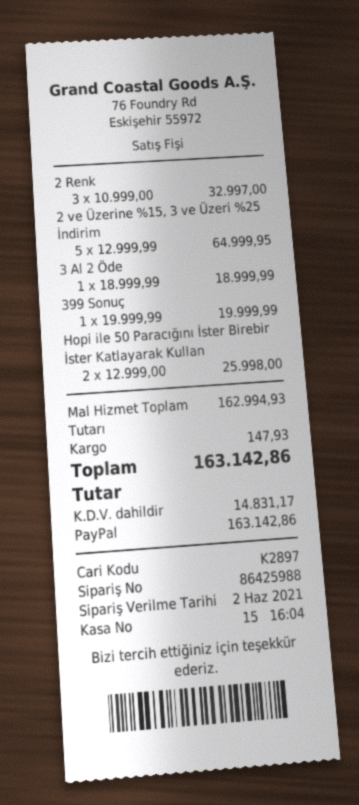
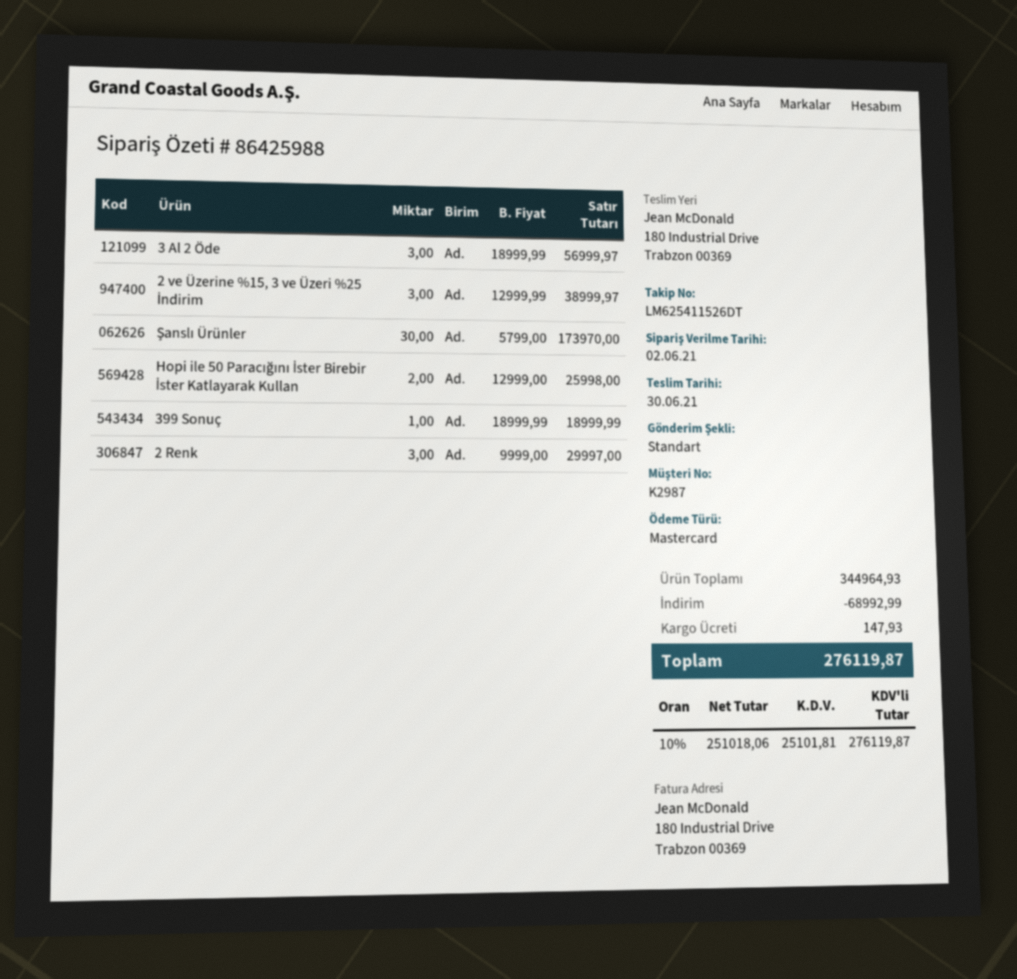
customer number: K2897 -> K2987
payment method: PayPal -> Mastercard
2 Renk: 3 x 10999.00 = 32997.00 -> 3 x 9999.00 = 29997.00
2 ve Üzerine %15, 3 ve Üzeri %25 İndirim: 5 x 12999.99 = 64999.95 -> 3 x 12999.99 = 38999.97
3 Al 2 Öde: 1 x 18999.99 = 18999.99 -> 3 x 18999.99 = 56999.97
399 Sonuç: 1 x 19999.99 = 19999.99 -> 1 x 18999.99 = 18999.99
Şanslı Ürünler: none -> 30 x 5799.00 = 173970.00
subtotal: 162994.93 -> 344964.93
discount: none -> 68992.99
tax: 14831.17 -> 25101.81
total: 163142.86 -> 276119.87

